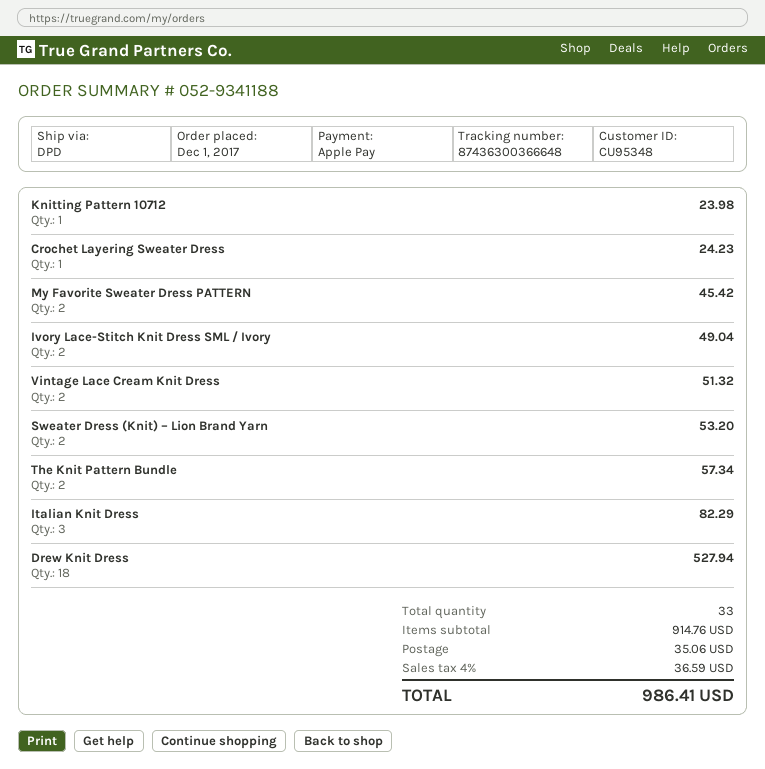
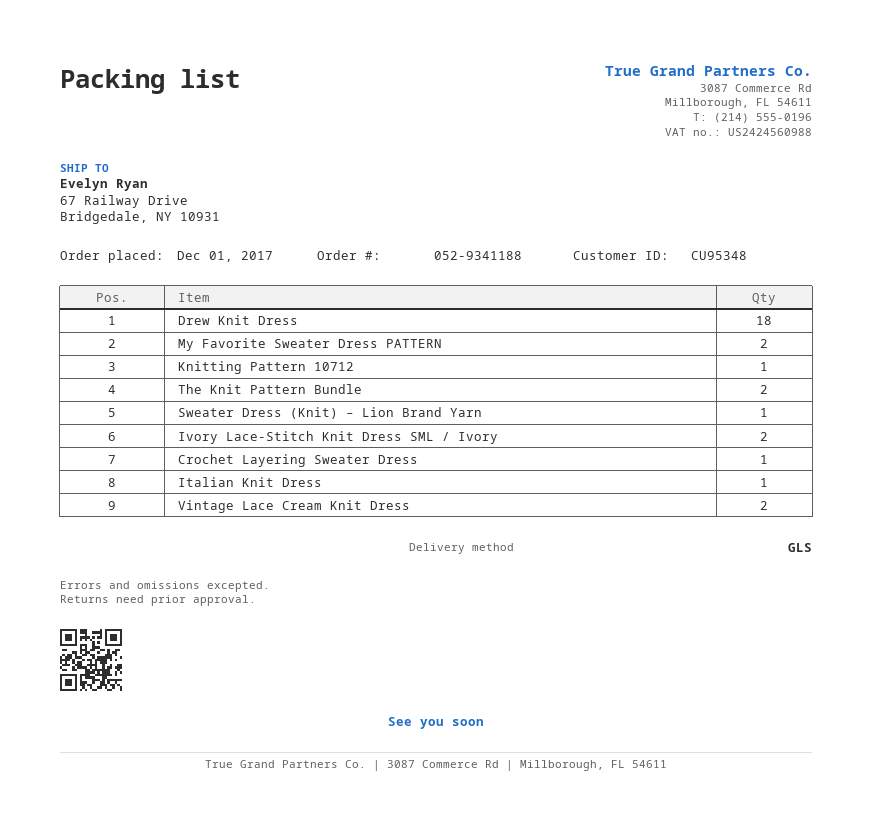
shipping method: DPD -> GLS
Sweater Dress (Knit) – Lion Brand Yarn: 2 -> 1
Italian Knit Dress: 3 -> 1

